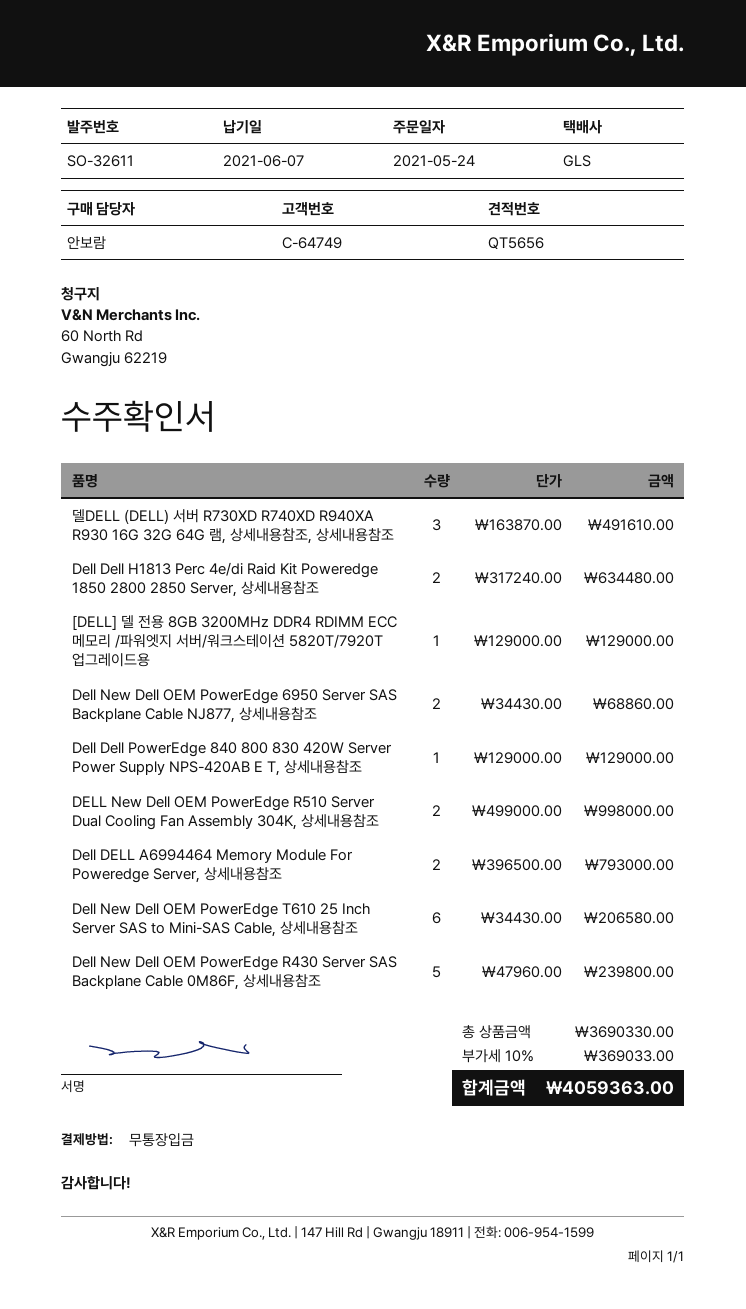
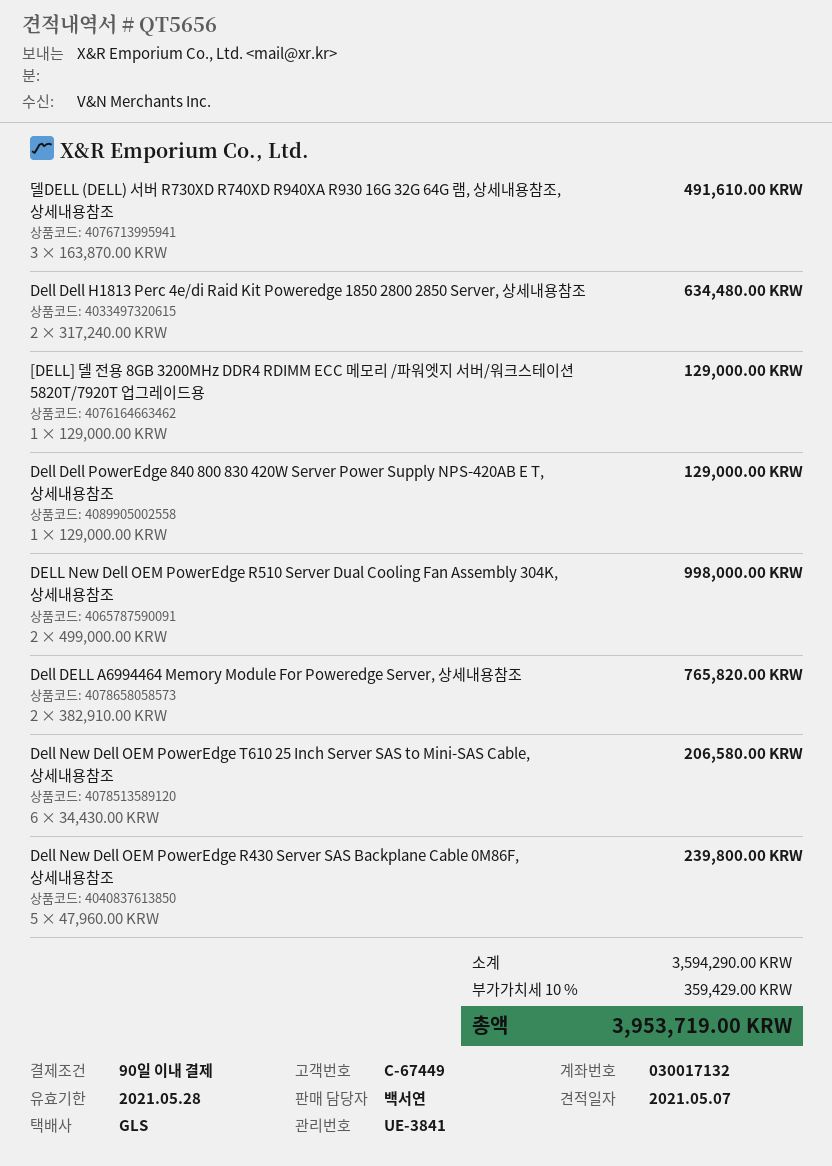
customer number: C-64749 -> C-67449
Dell New Dell OEM PowerEdge 6950 Server SAS Backplane Cable NJ877, 상세내용참조: 2 x 34430.00 = 68860.00 -> none
Dell DELL A6994464 Memory Module For Poweredge Server, 상세내용참조: 2 x 396500.00 = 793000.00 -> 2 x 382910.00 = 765820.00
subtotal: 3690330.00 -> 3594290.00
tax: 10% = 369033.00 -> 10% = 359429.00
total: 4059363.00 -> 3953719.00

